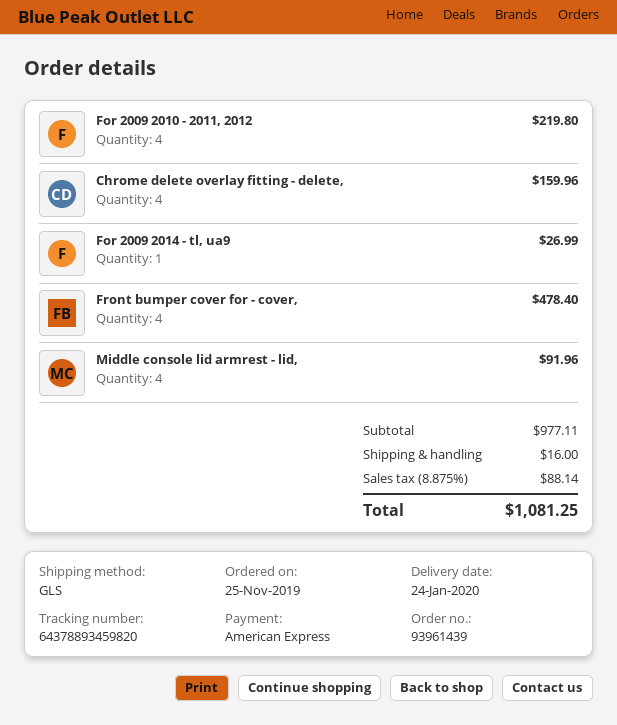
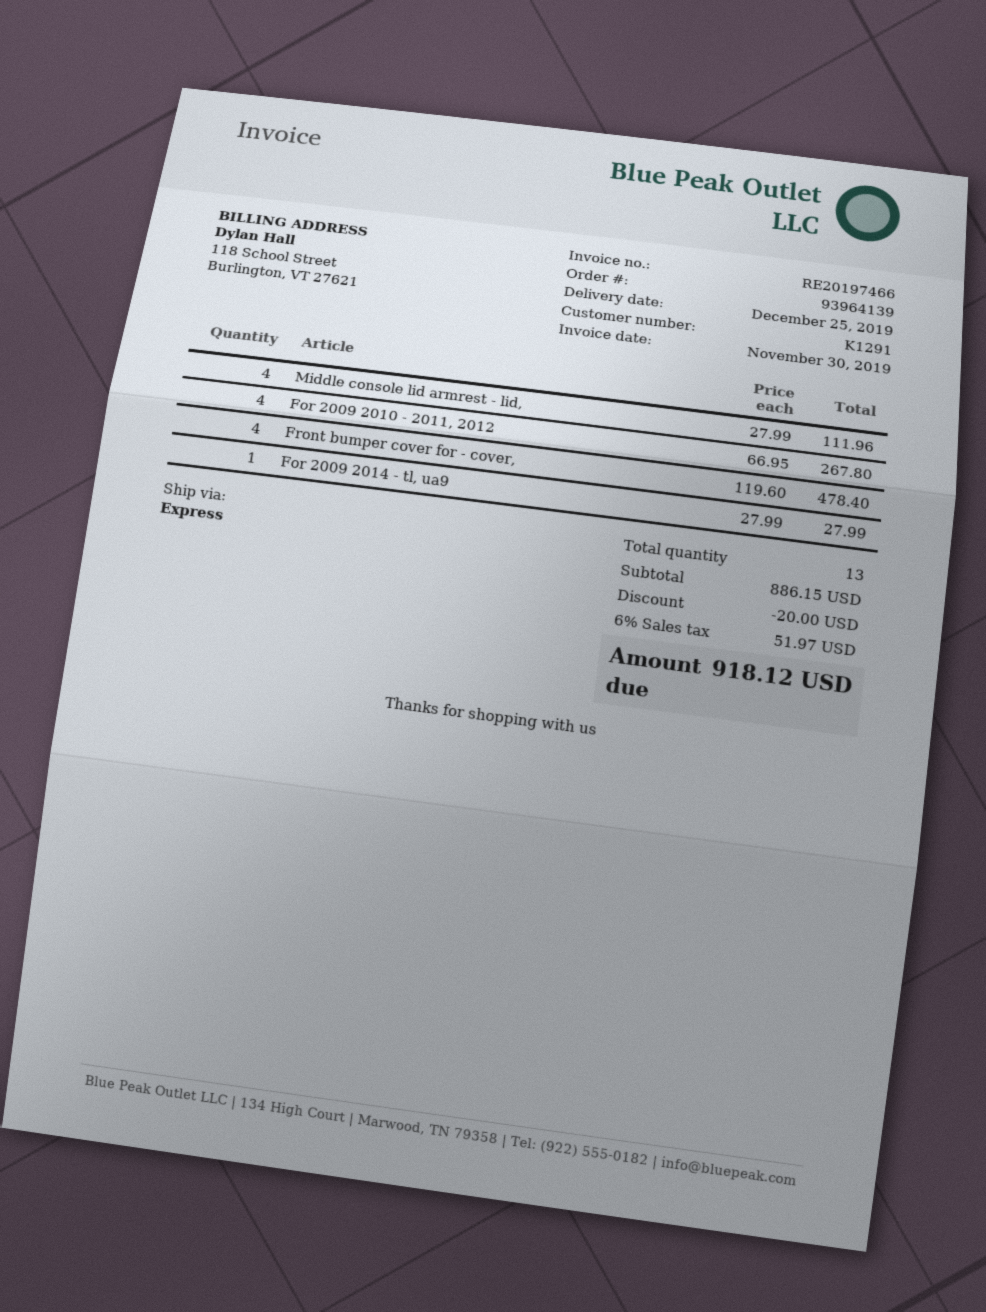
order number: 93961439 -> 93964139
delivery date: 2020-01-24 -> 2019-12-25
shipping method: GLS -> express
For 2009 2010 - 2011, 2012: 4 for 219.80 -> 4 for 267.80
Chrome delete overlay fitting - delete,: 4 for 159.96 -> none
For 2009 2014 - tl, ua9: 1 for 26.99 -> 1 for 27.99
Middle console lid armrest - lid,: 4 for 91.96 -> 4 for 111.96
subtotal: 977.11 -> 886.15
discount: none -> 20.00
shipping: 16.00 -> none
tax: 8.875% = 88.14 -> 6% = 51.97
total: 1081.25 -> 918.12

